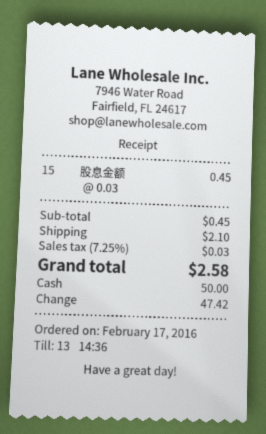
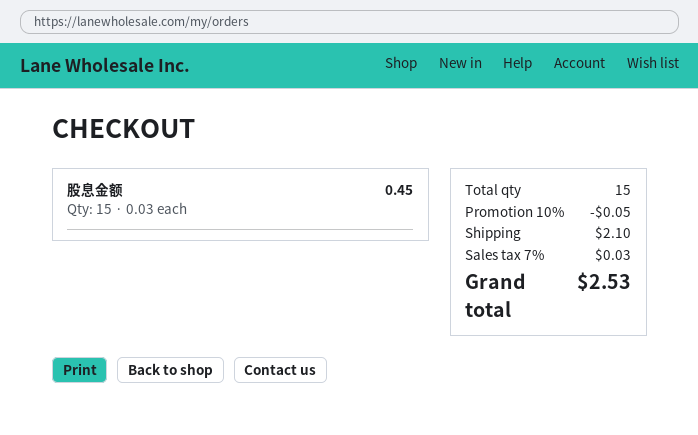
discount: none -> 10% = 0.05
tax: 7.25% = 0.03 -> 7% = 0.03
total: 2.58 -> 2.53

